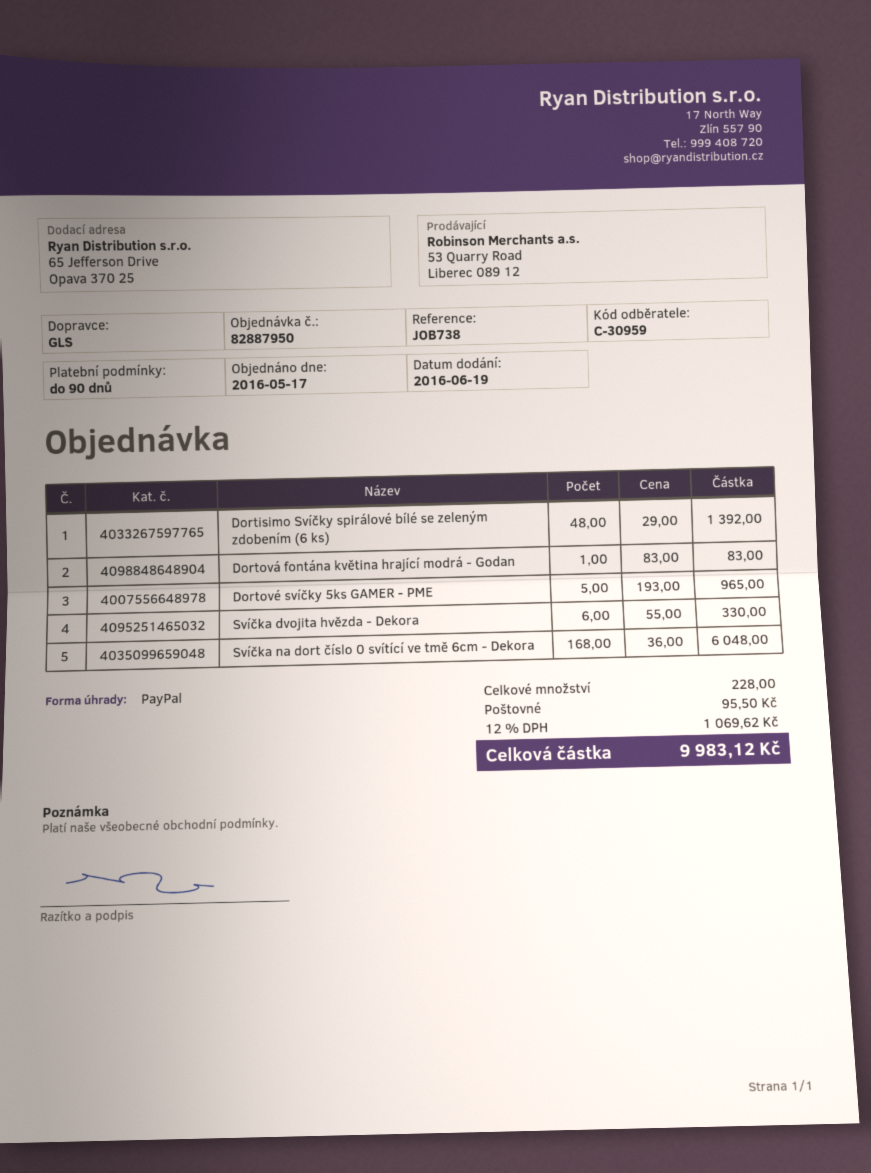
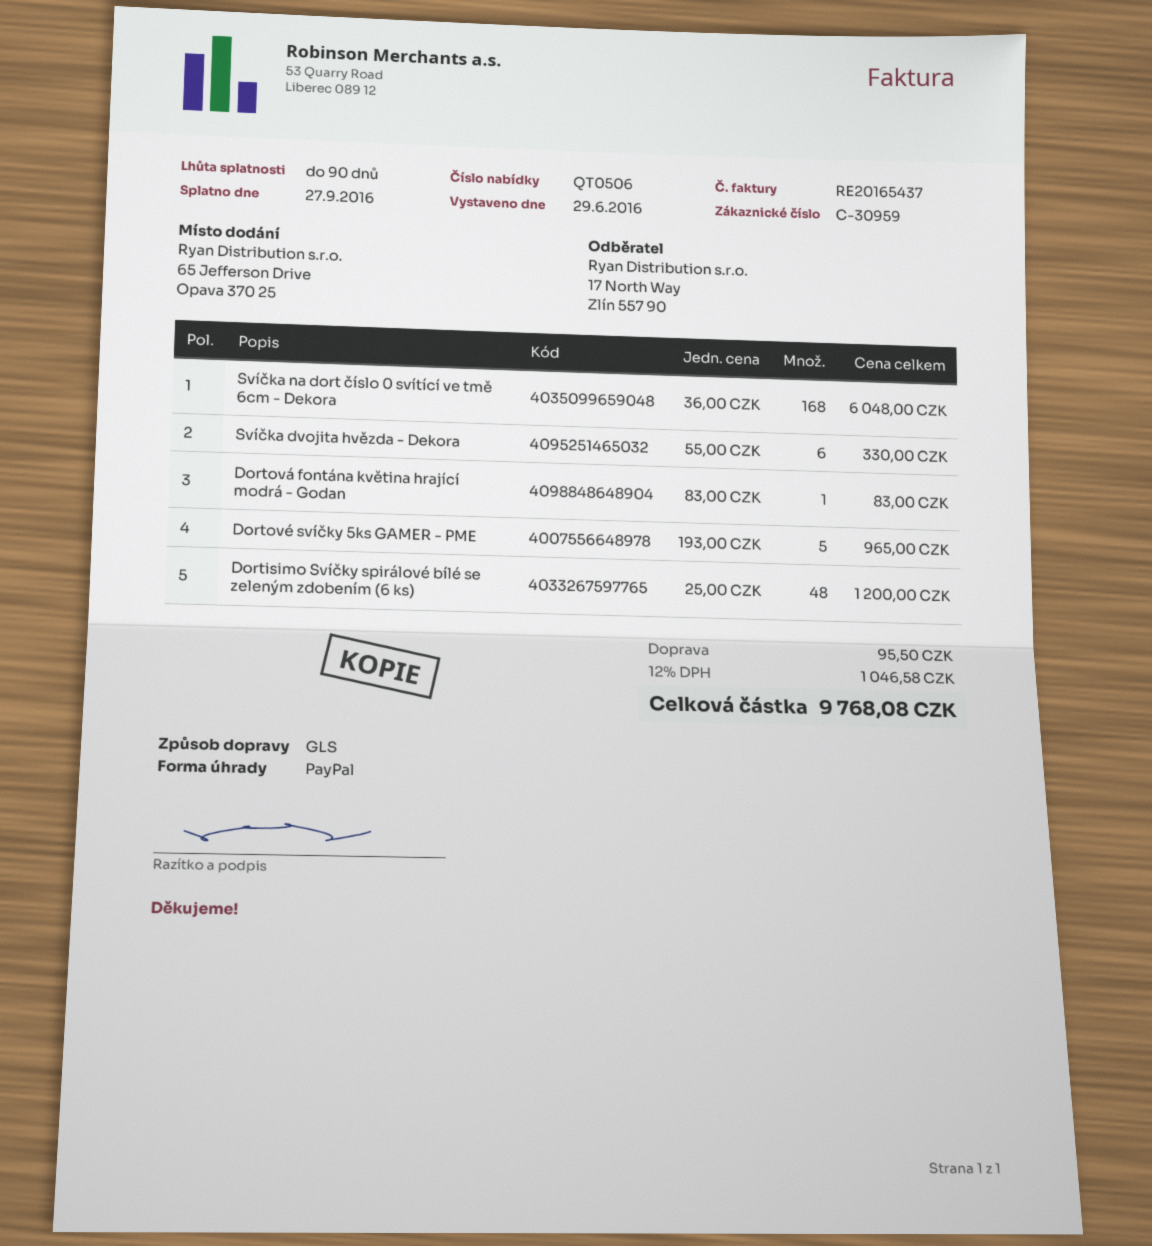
Dortisimo Svíčky spirálové bílé se zeleným zdobením (6 ks): 48 x 29.00 = 1392.00 -> 48 x 25.00 = 1200.00
tax: 12% = 1069.62 -> 12% = 1046.58
total: 9983.12 -> 9768.08

